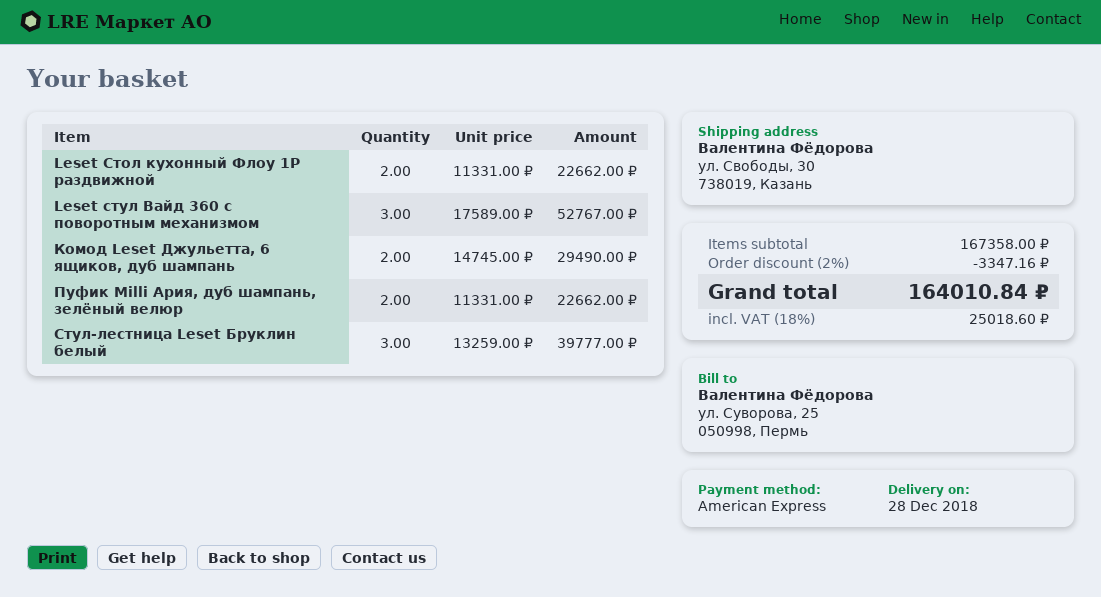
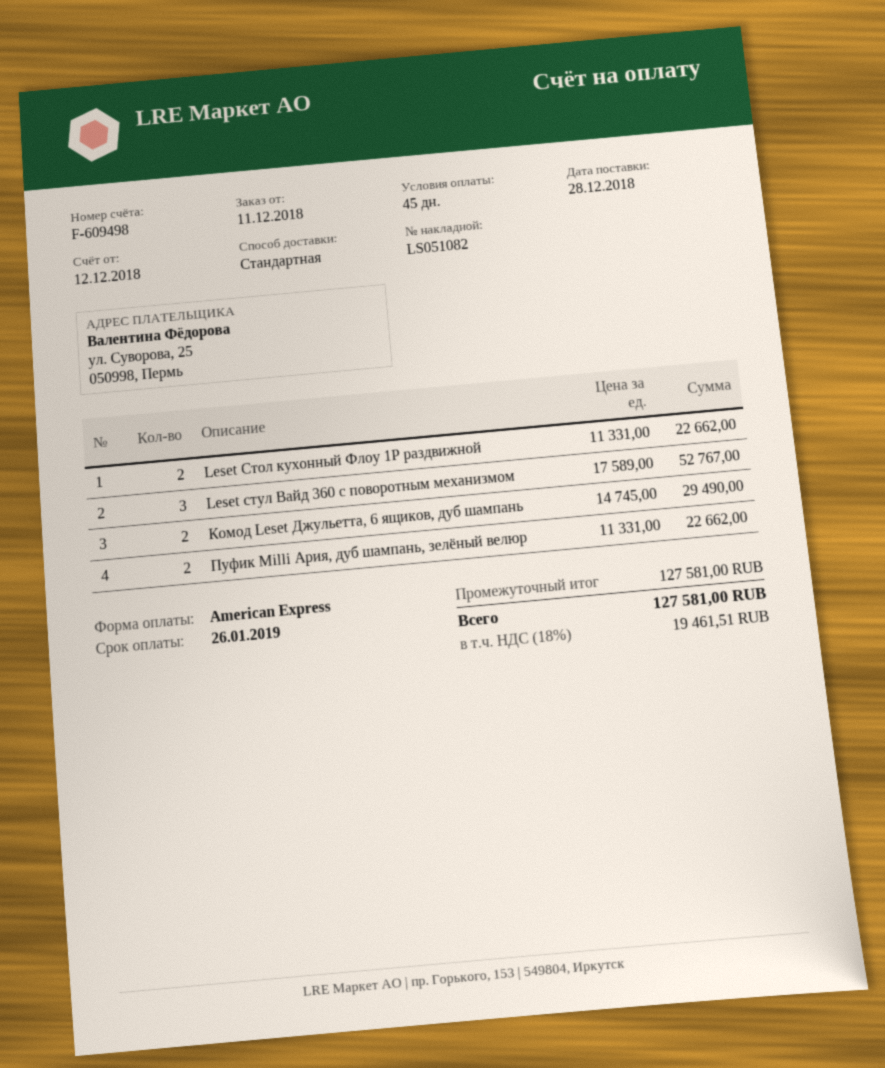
Стул-лестница Leset Бруклин белый: 3 x 13259.00 = 39777.00 -> none
subtotal: 167358.00 -> 127581.00
discount: 2% = 3347.16 -> none
tax: 18% = 25018.60 -> 18% = 19461.51
total: 164010.84 -> 127581.00

